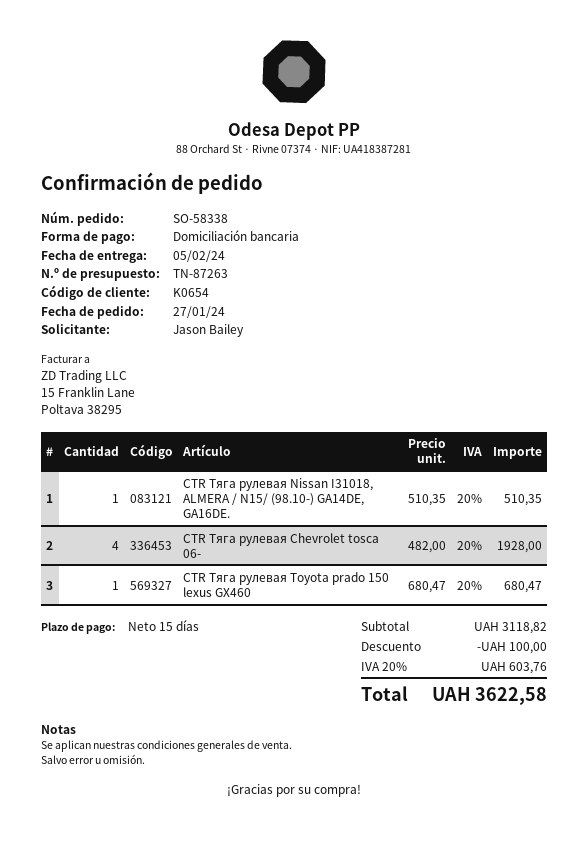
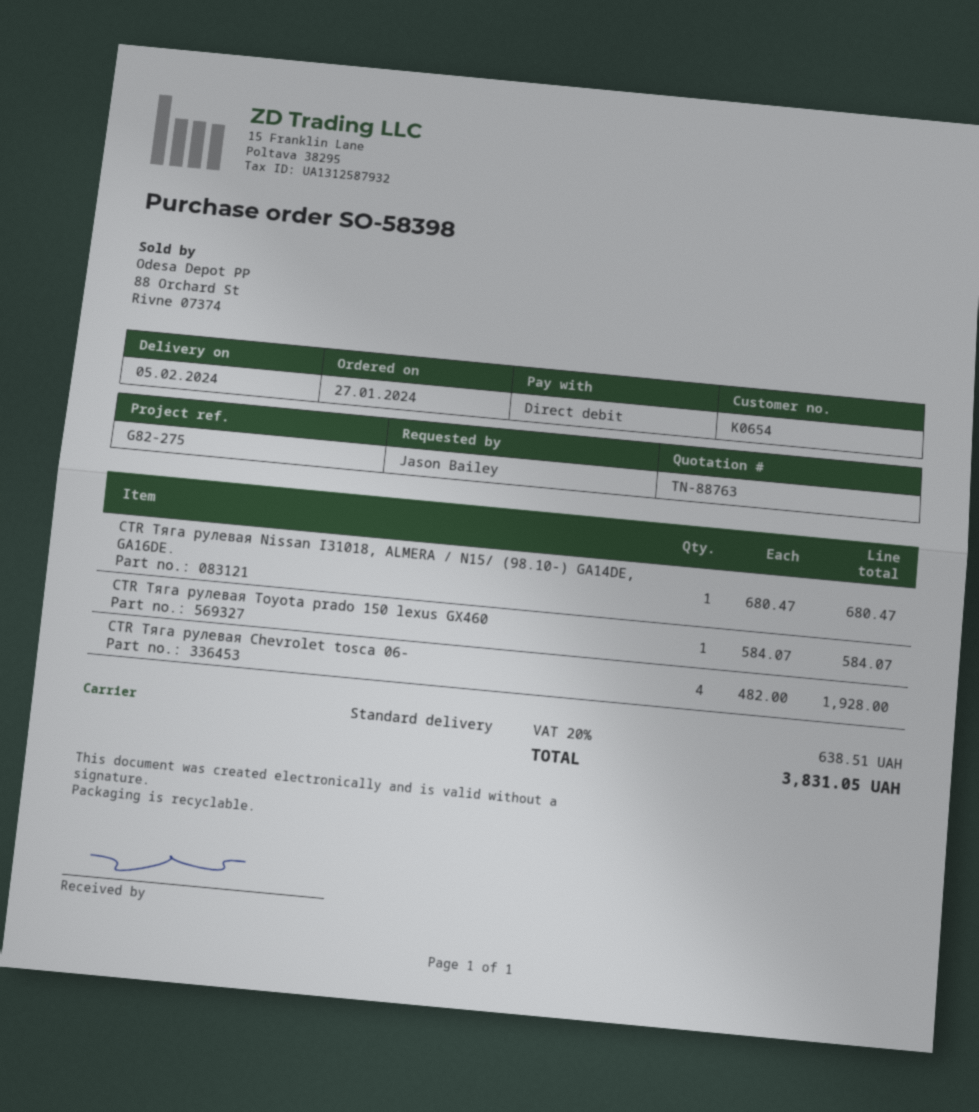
quote number: TN-87263 -> TN-88763
order number: SO-58338 -> SO-58398
CTR Тяга рулевая Nissan I31018, ALMERA / N15/ (98.10-) GA14DE, GA16DE.: 1 x 510.35 = 510.35 -> 1 x 680.47 = 680.47
CTR Тяга рулевая Toyota prado 150 lexus GX460: 1 x 680.47 = 680.47 -> 1 x 584.07 = 584.07
discount: 100.00 -> none
tax: 20% = 603.76 -> 20% = 638.51
total: 3622.58 -> 3831.05

